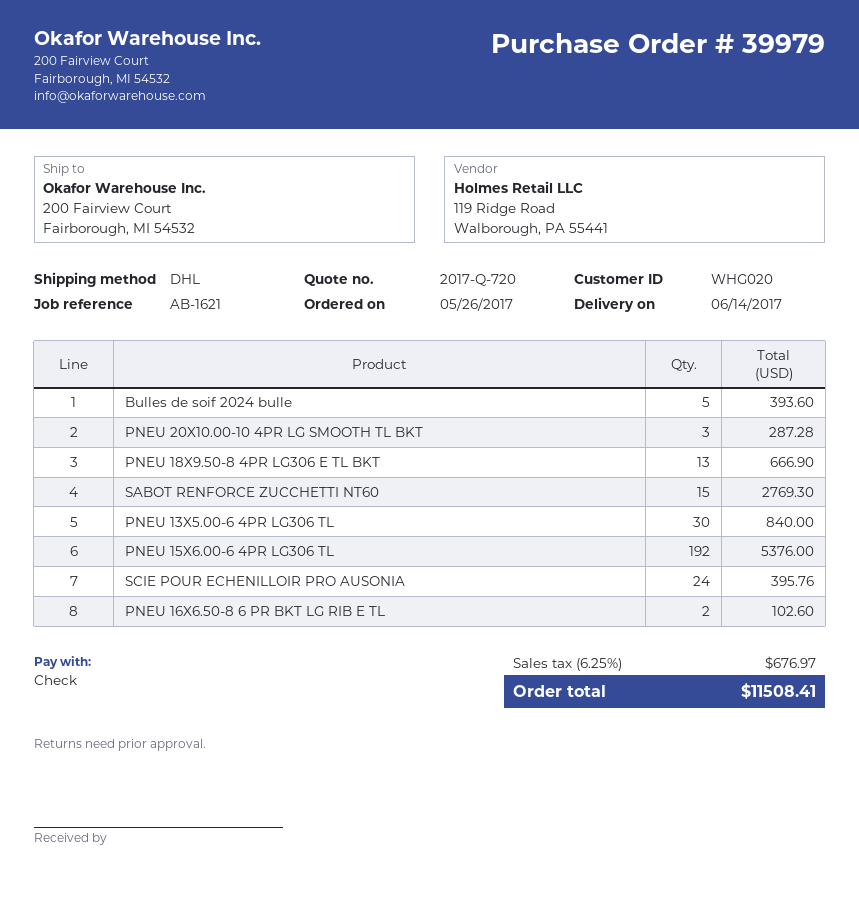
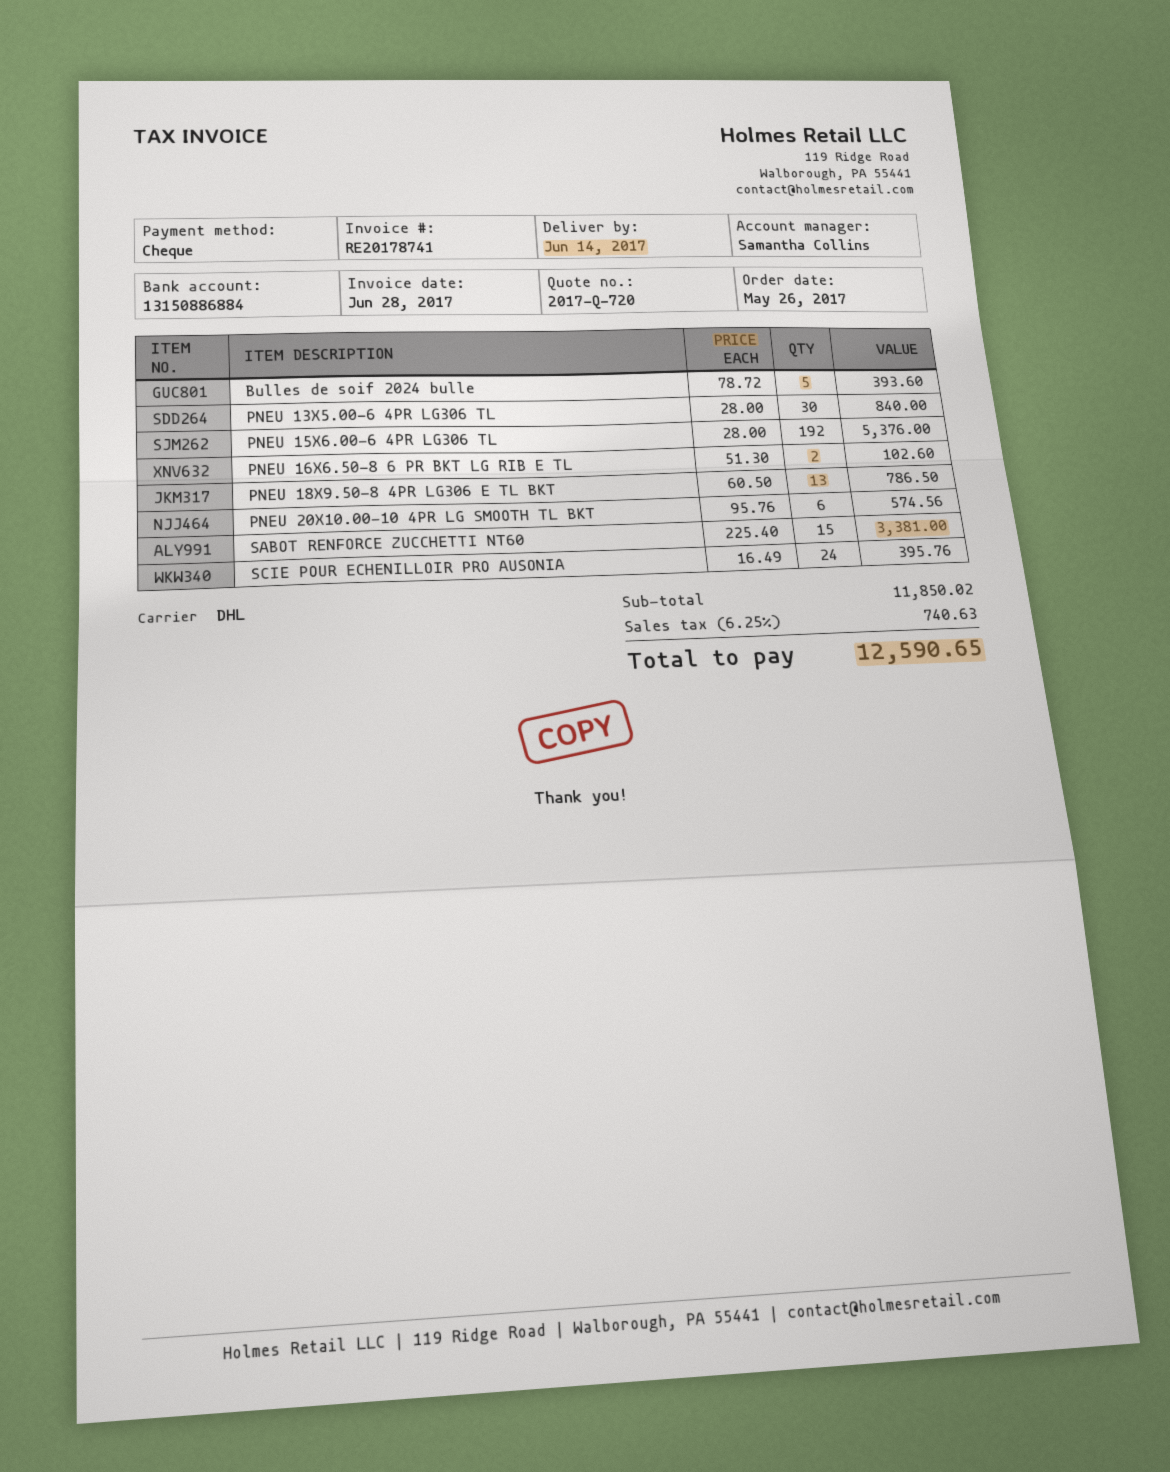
PNEU 20X10.00-10 4PR LG SMOOTH TL BKT: 3 for 287.28 -> 6 for 574.56
PNEU 18X9.50-8 4PR LG306 E TL BKT: 13 for 666.90 -> 13 for 786.50
SABOT RENFORCE ZUCCHETTI NT60: 15 for 2769.30 -> 15 for 3381.00
tax: 6.25% = 676.97 -> 6.25% = 740.63
total: 11508.41 -> 12590.65

